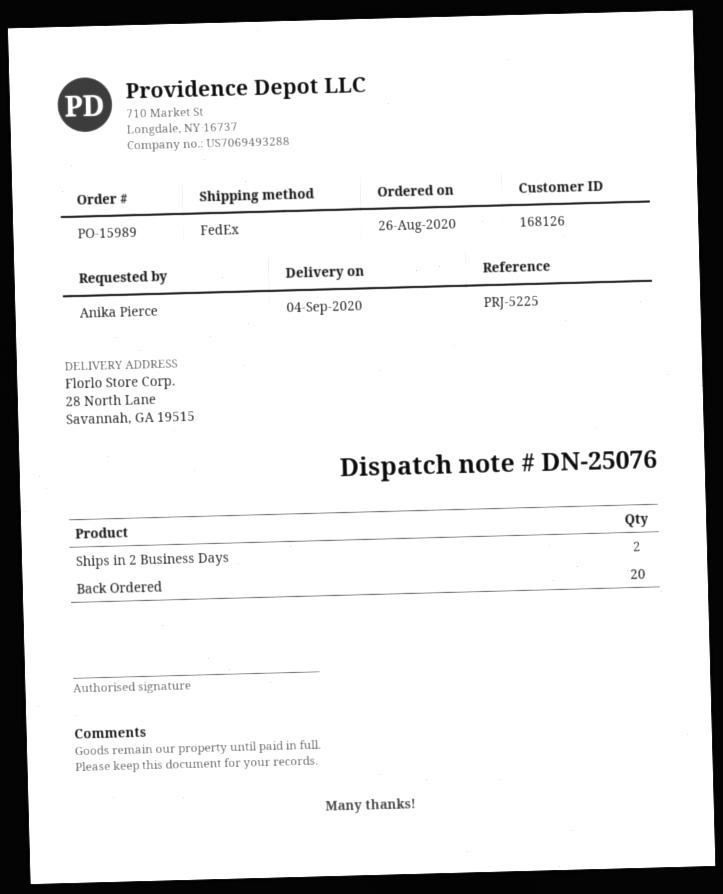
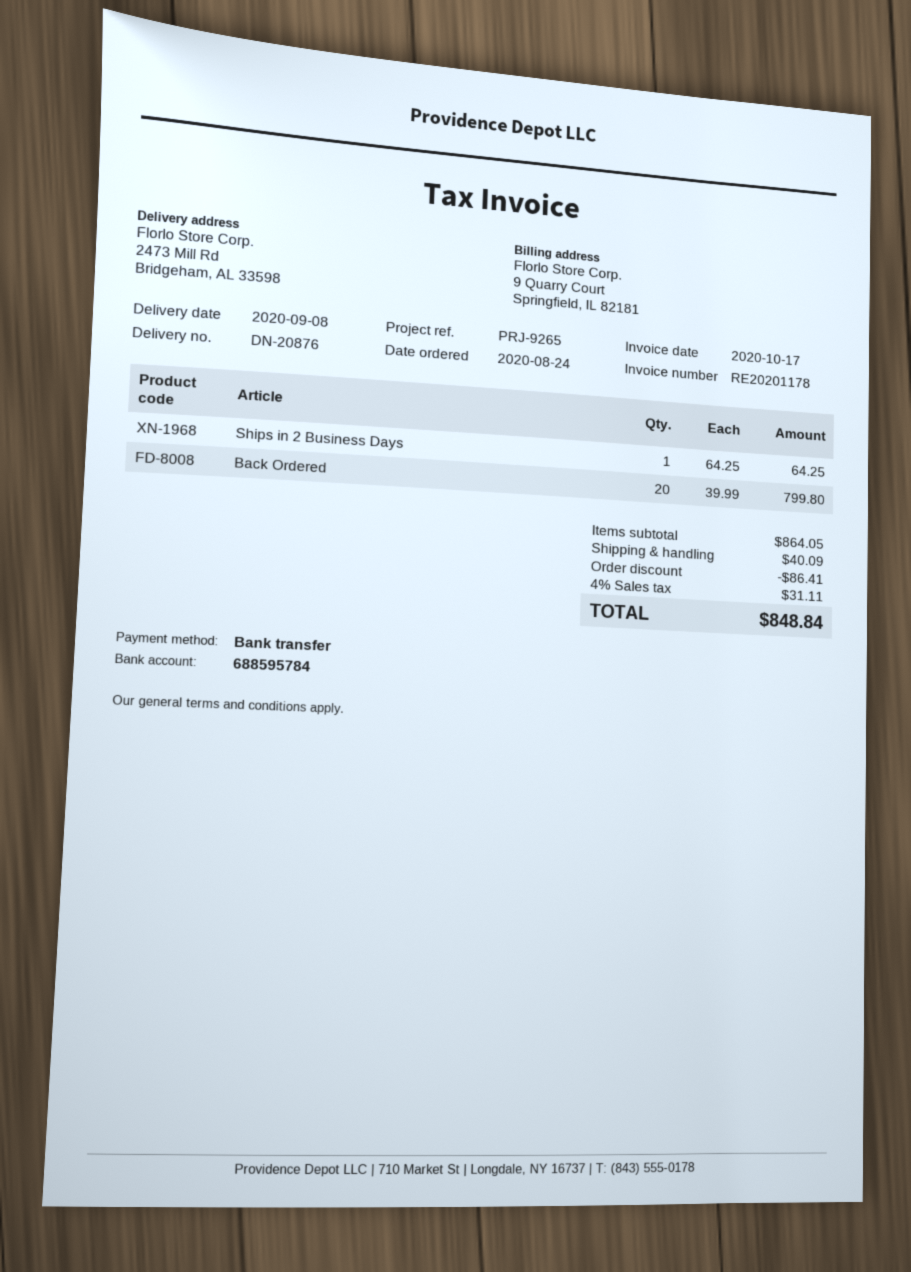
order date: 2020-08-26 -> 2020-08-24
delivery note number: DN-25076 -> DN-20876
delivery date: 2020-09-04 -> 2020-09-08
reference: PRJ-5225 -> PRJ-9265
ship to: 28 North Lane, Savannah, GA 19515 -> 2473 Mill Rd, Bridgeham, AL 33598
Ships in 2 Business Days: 2 -> 1

